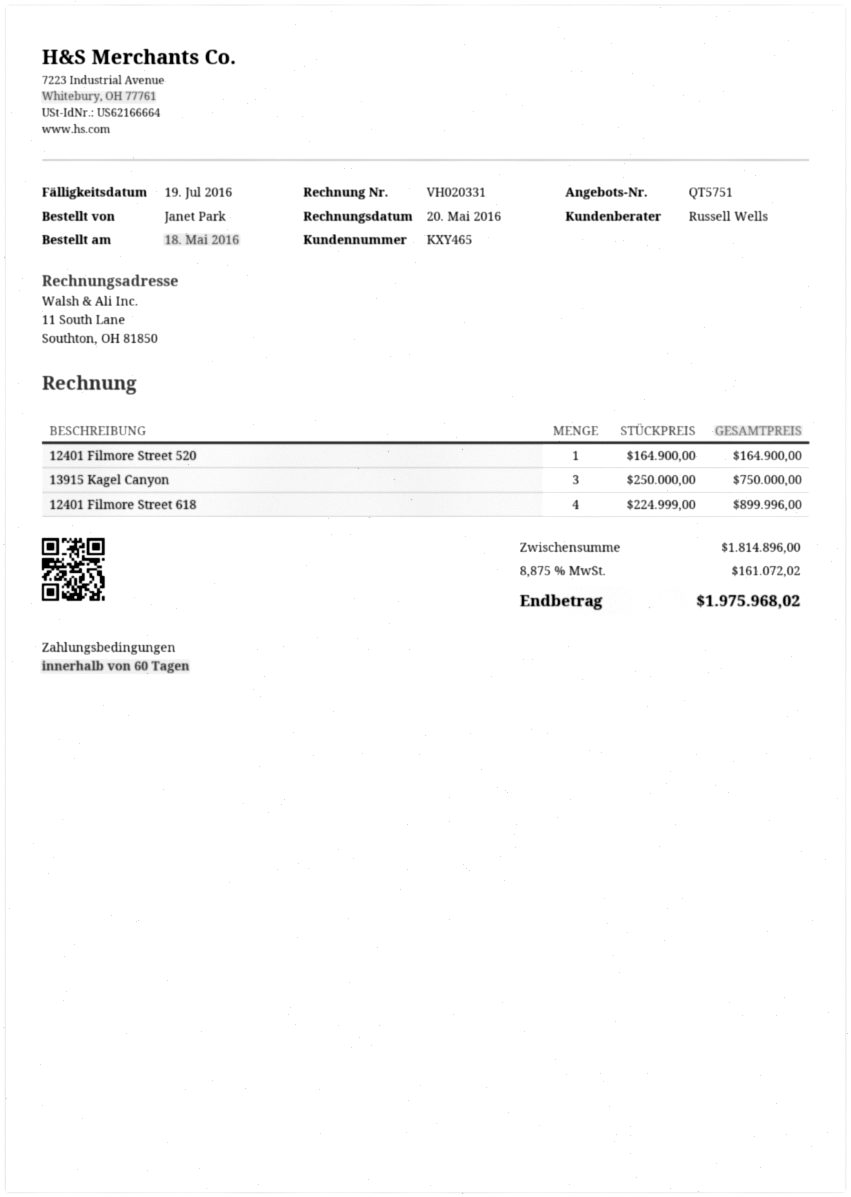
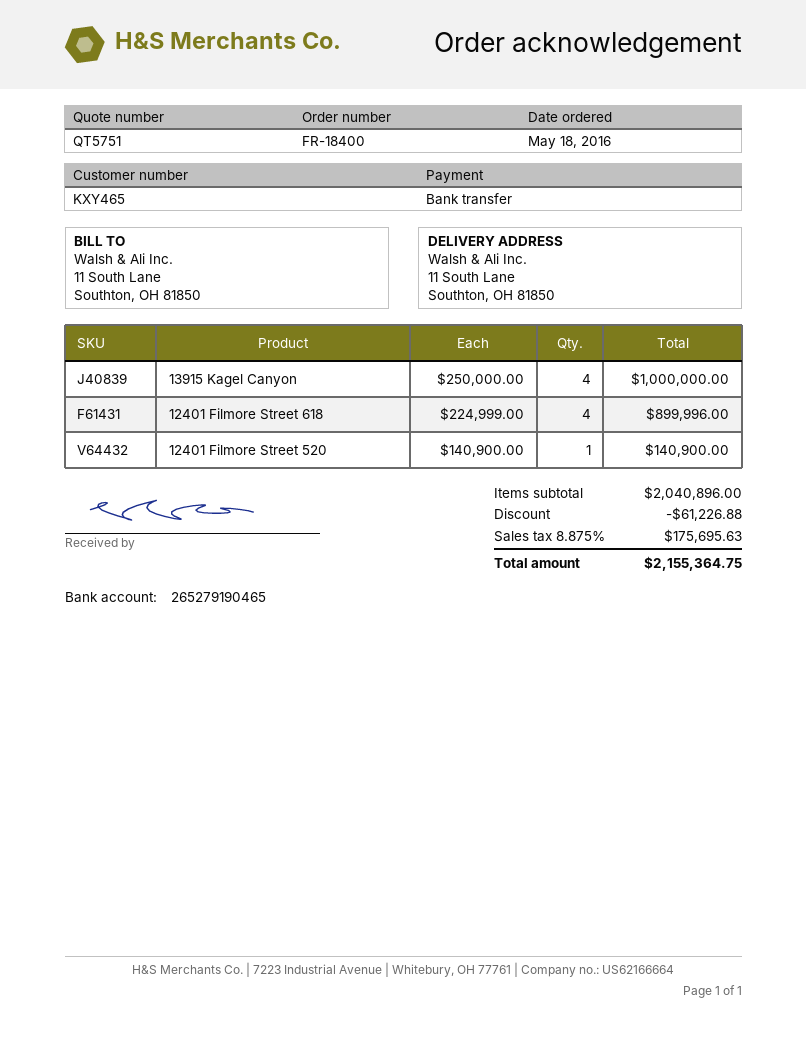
12401 Filmore Street 520: 1 x 164900.00 = 164900.00 -> 1 x 140900.00 = 140900.00
13915 Kagel Canyon: 3 x 250000.00 = 750000.00 -> 4 x 250000.00 = 1000000.00
subtotal: 1814896.00 -> 2040896.00
discount: none -> 61226.88
tax: 8.875% = 161072.02 -> 8.875% = 175695.63
total: 1975968.02 -> 2155364.75

